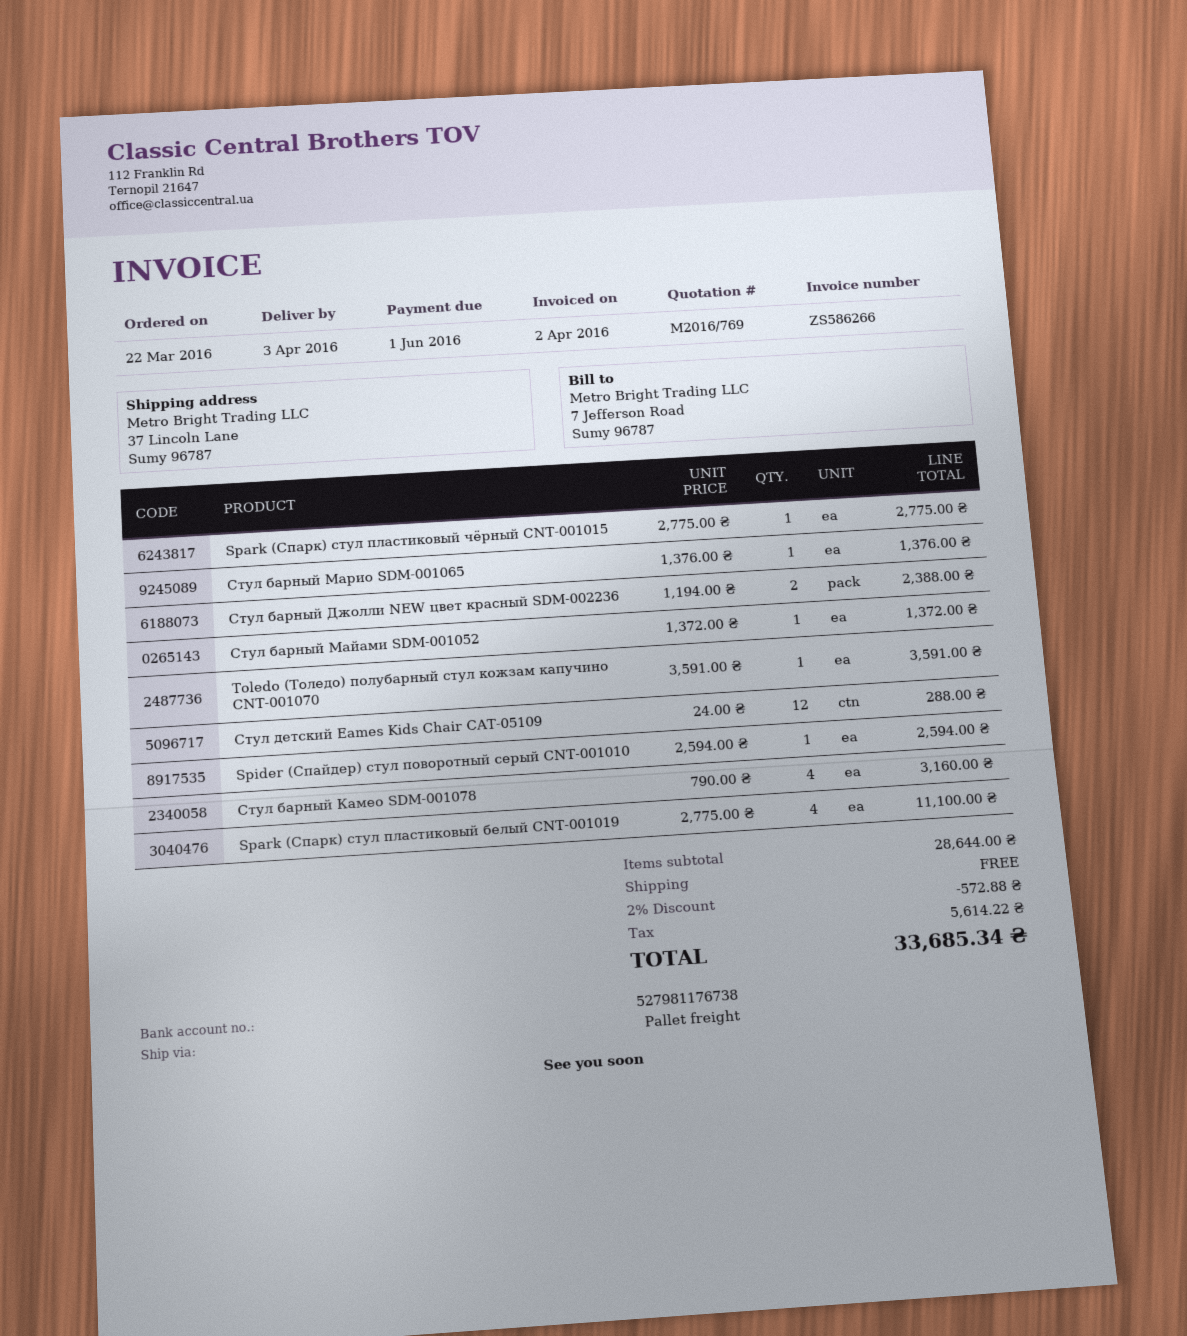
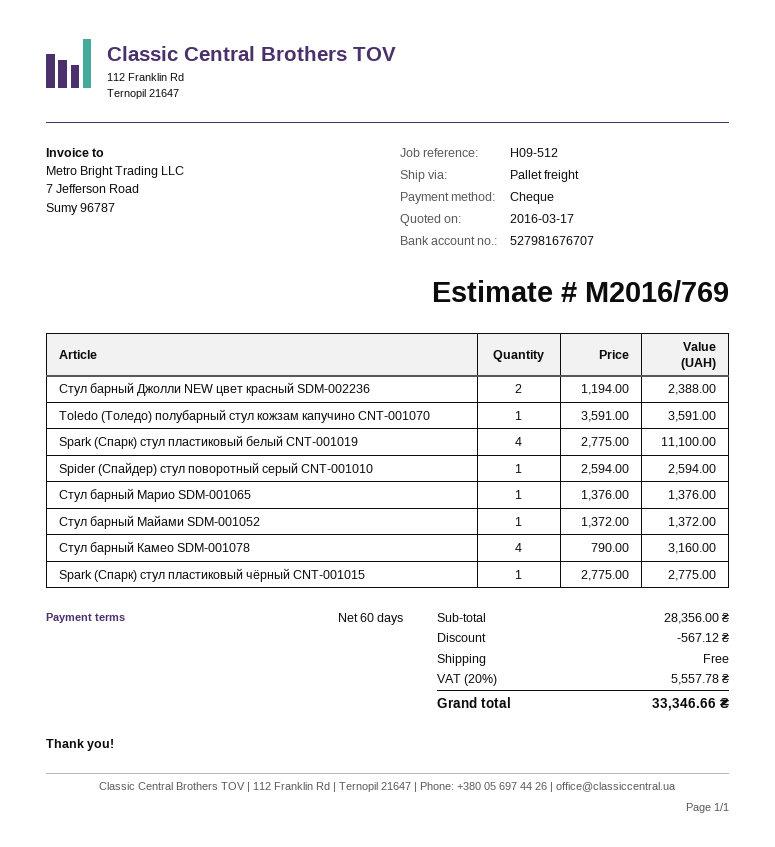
bank account: 527981176738 -> 527981676707
Стул детский Eames Kids Chair CAT-05109: 12 x 24.00 = 288.00 -> none
subtotal: 28644.00 -> 28356.00
discount: 572.88 -> 567.12
tax: 5614.22 -> 5557.78
total: 33685.34 -> 33346.66

